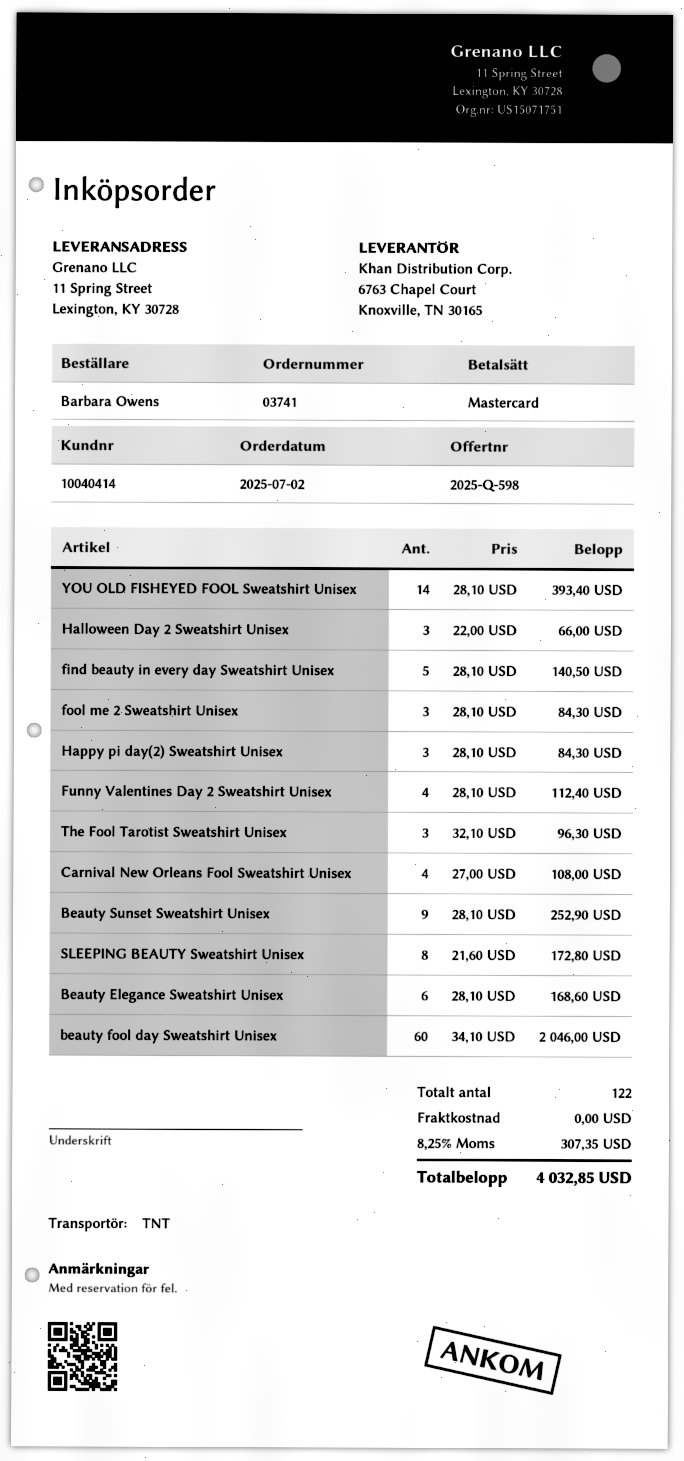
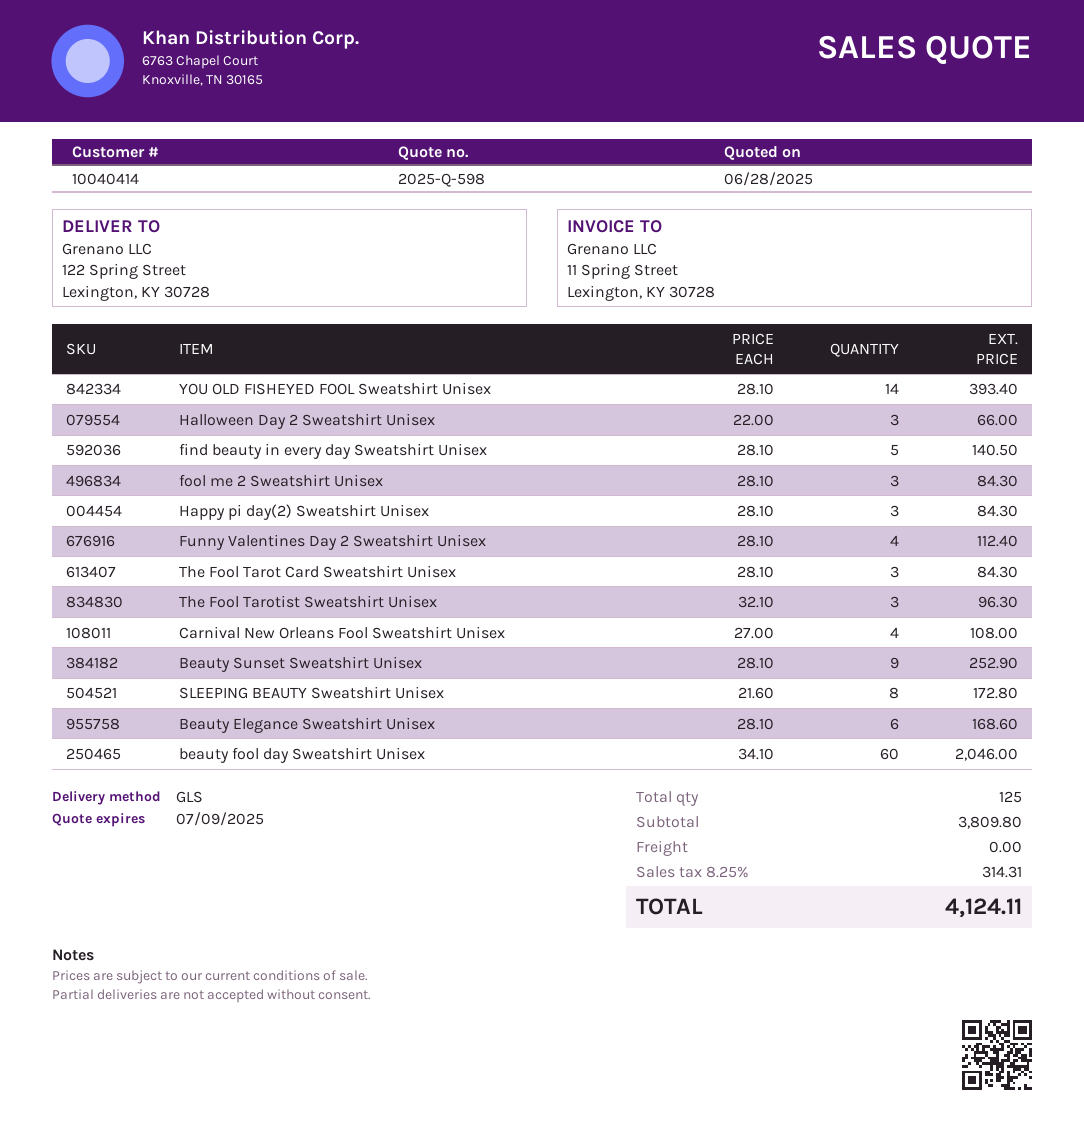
shipping method: TNT -> GLS
ship to: 11 Spring Street, Lexington, KY 30728 -> 122 Spring Street, Lexington, KY 30728
The Fool Tarot Card Sweatshirt Unisex: none -> 3 x 28.10 = 84.30
total quantity: 122 -> 125
tax: 8.25% = 307.35 -> 8.25% = 314.31
total: 4032.85 -> 4124.11

